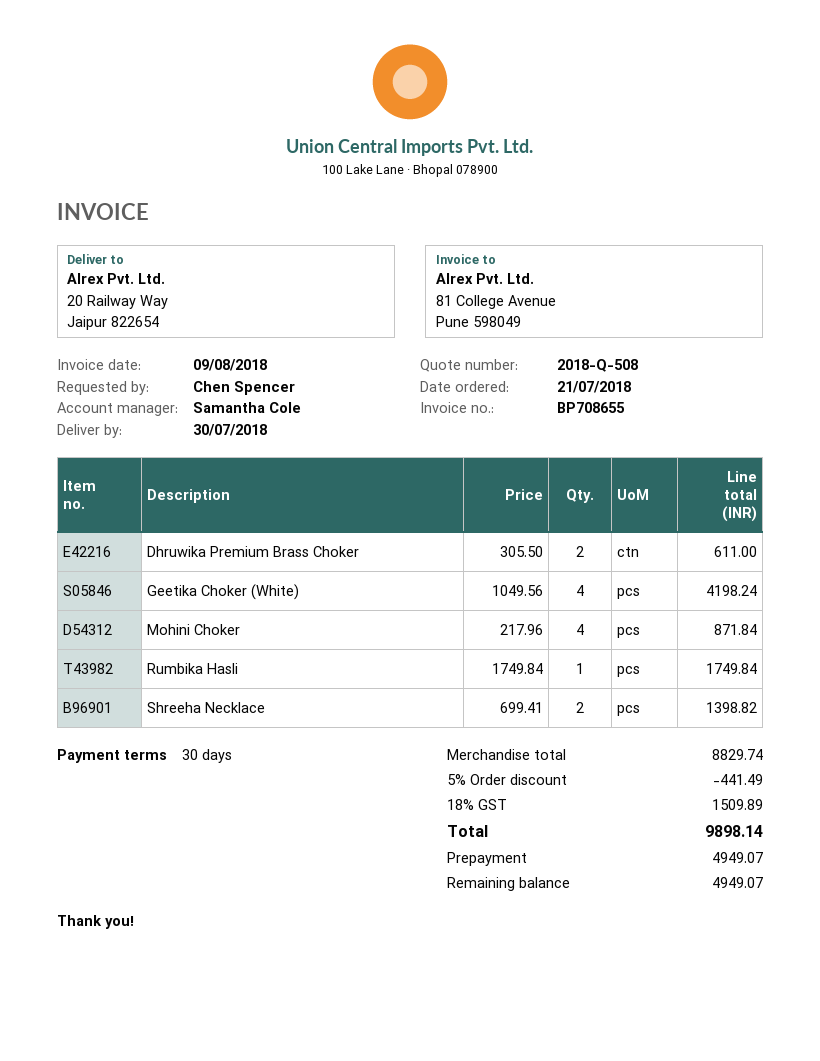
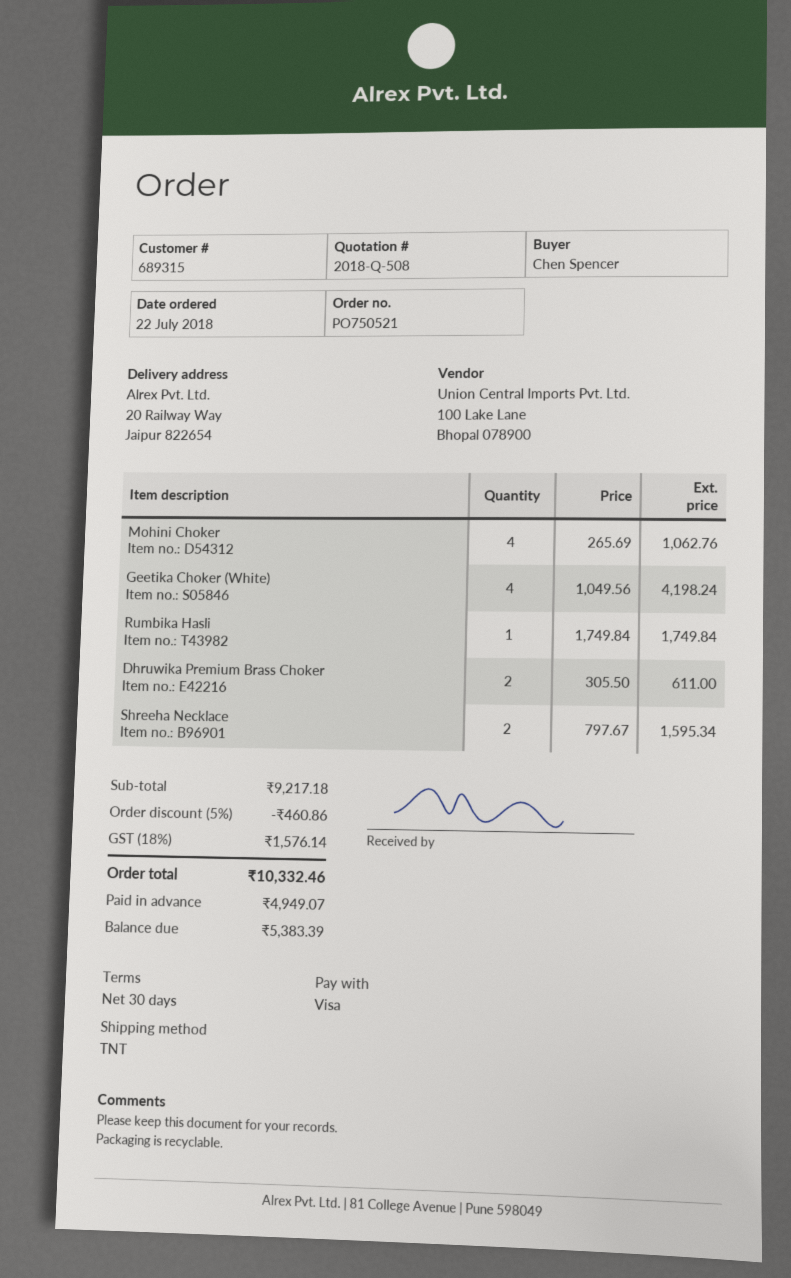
order date: 2018-07-21 -> 2018-07-22
Mohini Choker: 4 x 217.96 = 871.84 -> 4 x 265.69 = 1062.76
Shreeha Necklace: 2 x 699.41 = 1398.82 -> 2 x 797.67 = 1595.34
subtotal: 8829.74 -> 9217.18
discount: 5% = 441.49 -> 5% = 460.86
tax: 18% = 1509.89 -> 18% = 1576.14
total: 9898.14 -> 10332.46
balance: 4949.07 -> 5383.39

